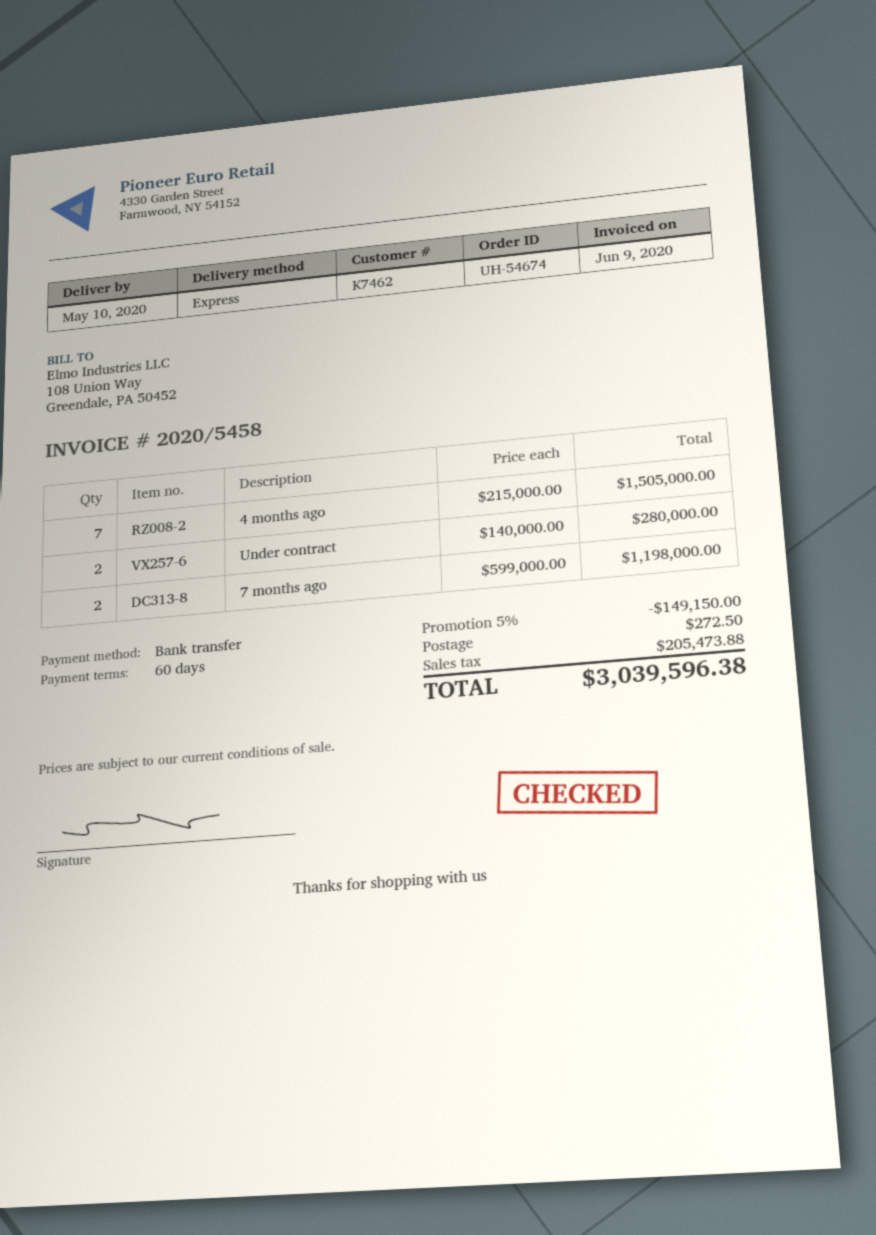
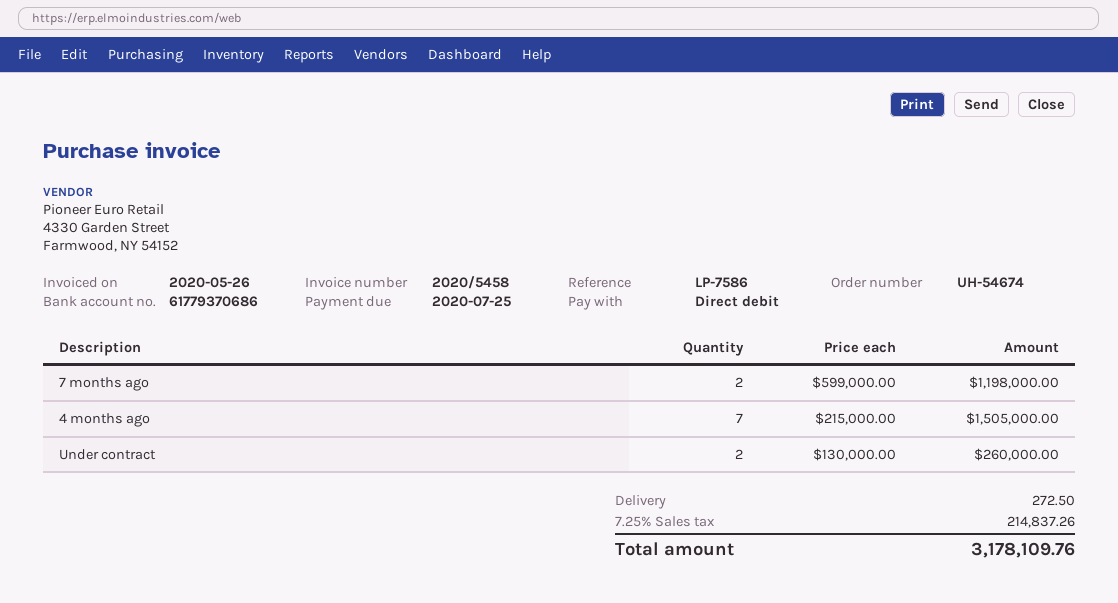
invoice date: 2020-06-09 -> 2020-05-26
payment method: bank transfer -> direct debit
Under contract: 2 x 140000.00 = 280000.00 -> 2 x 130000.00 = 260000.00
discount: 5% = 149150.00 -> none
tax: 205473.88 -> 214837.26
total: 3039596.38 -> 3178109.76

